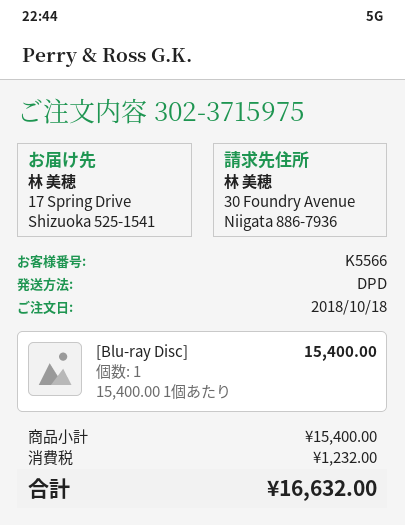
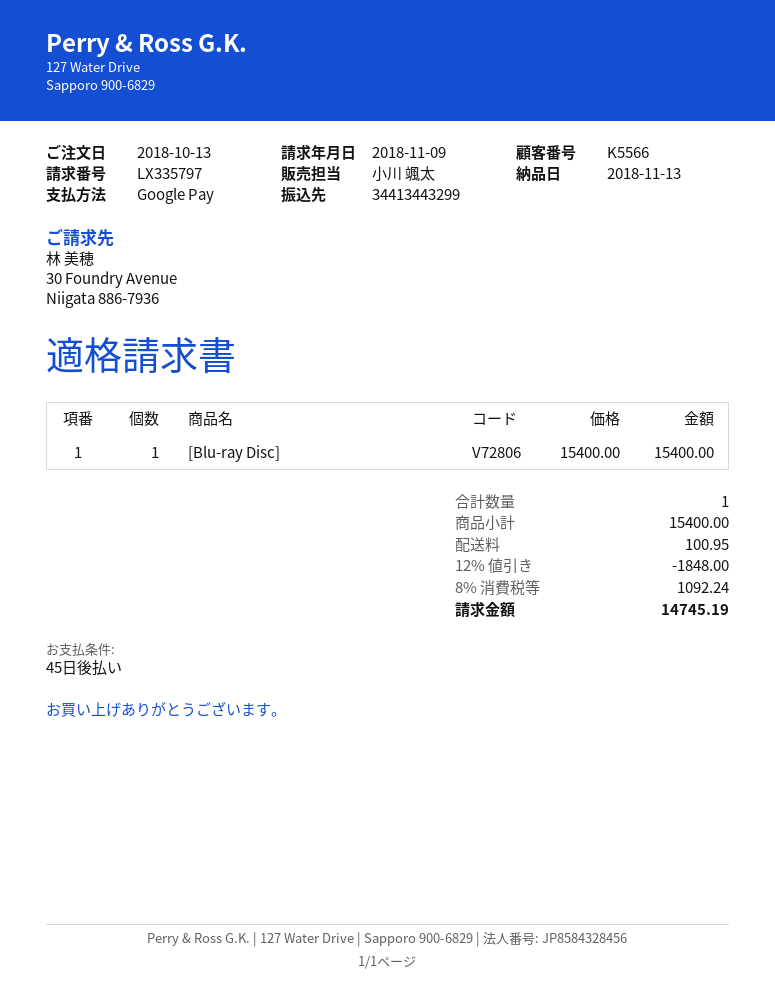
order date: 2018-10-18 -> 2018-10-13
discount: none -> 12% = 1848.00
shipping: none -> 100.95
tax: 1232.00 -> 1092.24
total: 16632.00 -> 14745.19

